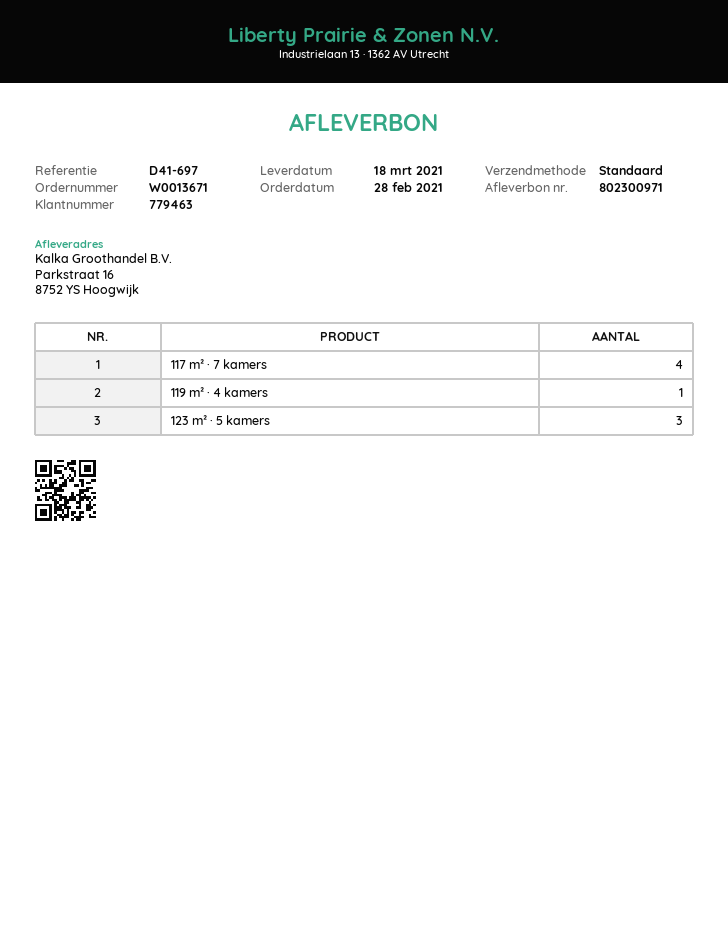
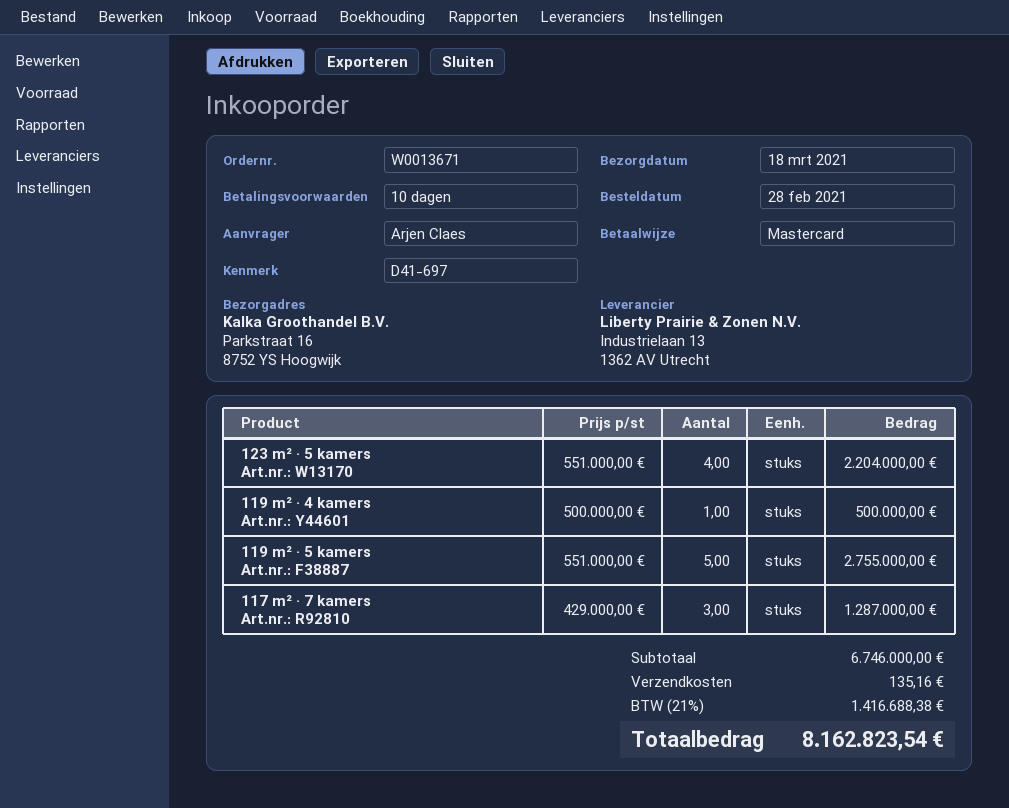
117 m² · 7 kamers: 4 -> 3
123 m² · 5 kamers: 3 -> 4
119 m² · 5 kamers: none -> 5

